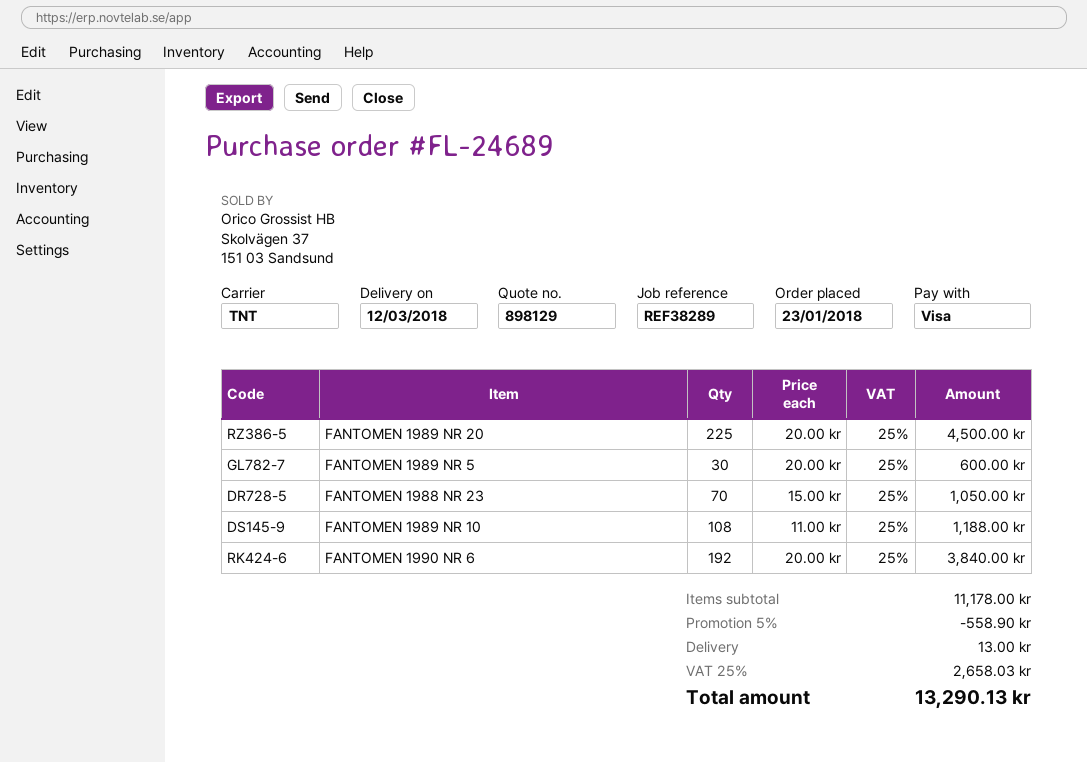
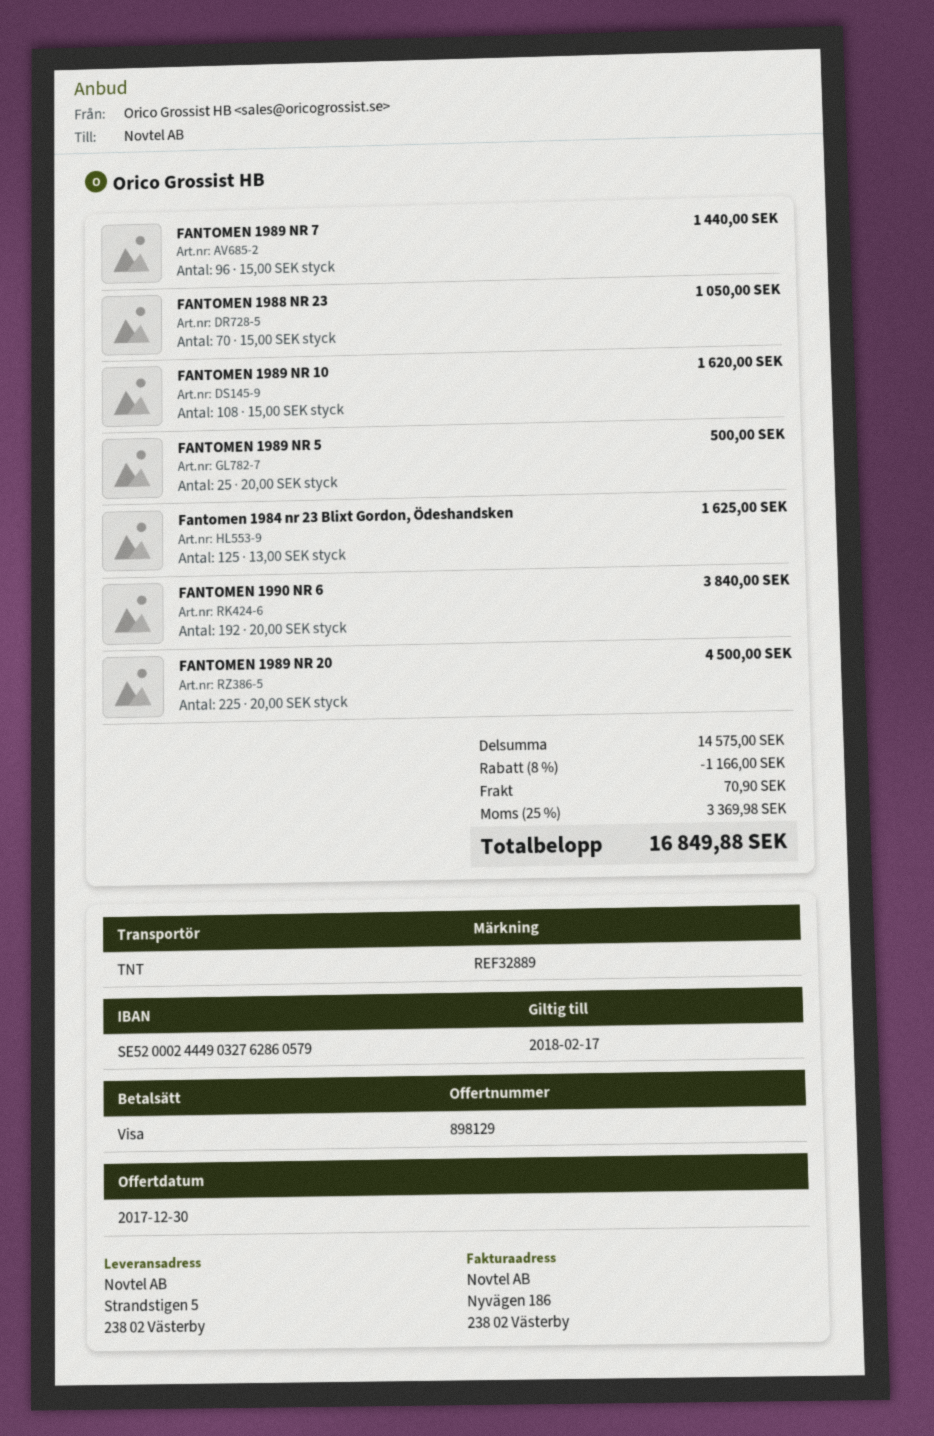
reference: REF38289 -> REF32889
FANTOMEN 1989 NR 5: 30 x 20.00 = 600.00 -> 25 x 20.00 = 500.00
FANTOMEN 1989 NR 10: 108 x 11.00 = 1188.00 -> 108 x 15.00 = 1620.00
FANTOMEN 1989 NR 7: none -> 96 x 15.00 = 1440.00
Fantomen 1984 nr 23 Blixt Gordon, Ödeshandsken: none -> 125 x 13.00 = 1625.00
subtotal: 11178.00 -> 14575.00
discount: 5% = 558.90 -> 8% = 1166.00
shipping: 13.00 -> 70.90
tax: 25% = 2658.03 -> 25% = 3369.98
total: 13290.13 -> 16849.88

